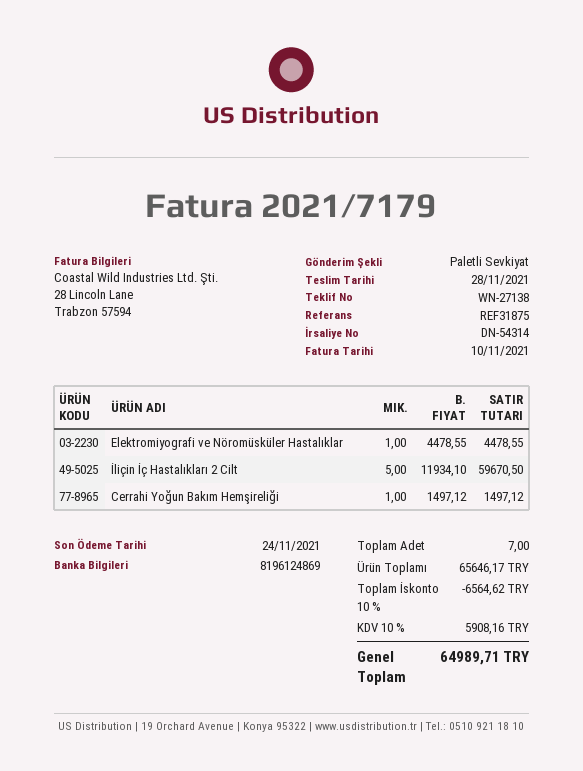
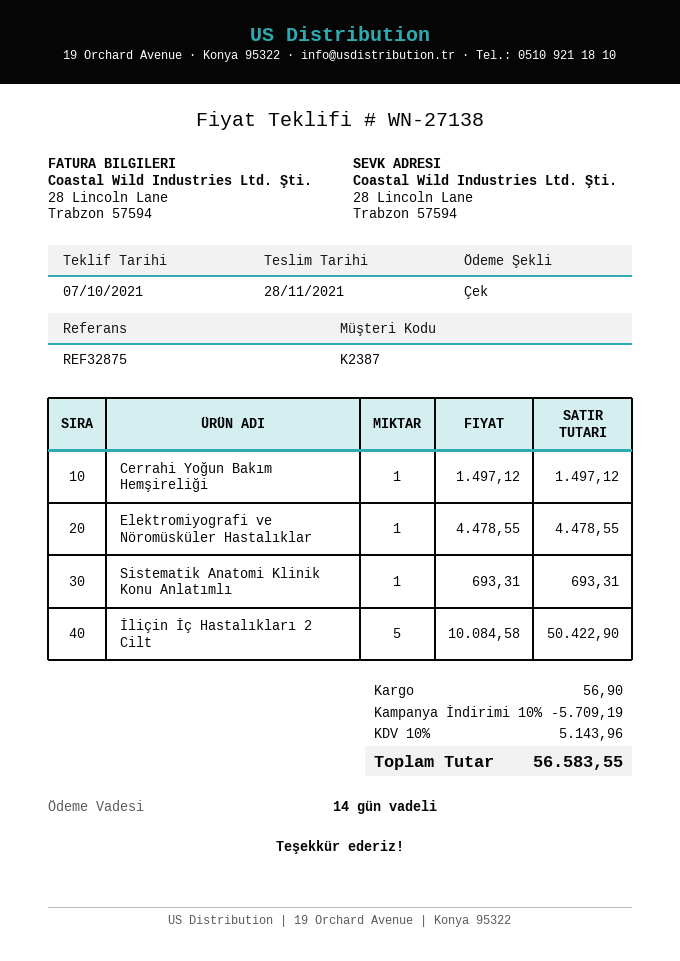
reference: REF31875 -> REF32875
İliçin İç Hastalıkları 2 Cilt: 5 x 11934.10 = 59670.50 -> 5 x 10084.58 = 50422.90
Sistematik Anatomi Klinik Konu Anlatımlı: none -> 1 x 693.31 = 693.31
discount: 10% = 6564.62 -> 10% = 5709.19
shipping: none -> 56.90
tax: 10% = 5908.16 -> 10% = 5143.96
total: 64989.71 -> 56583.55

